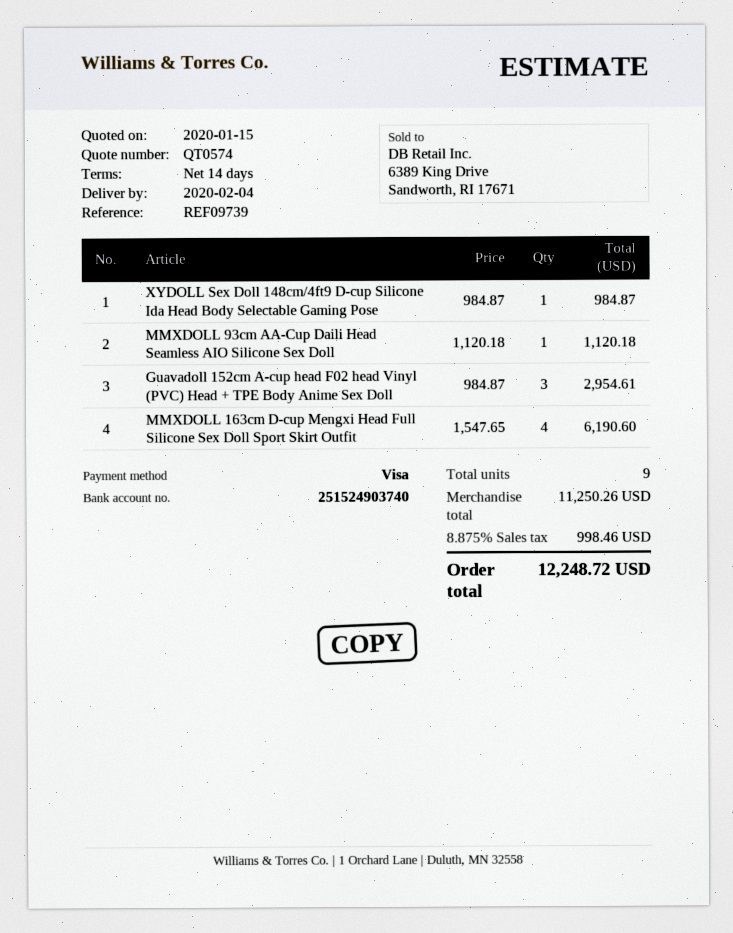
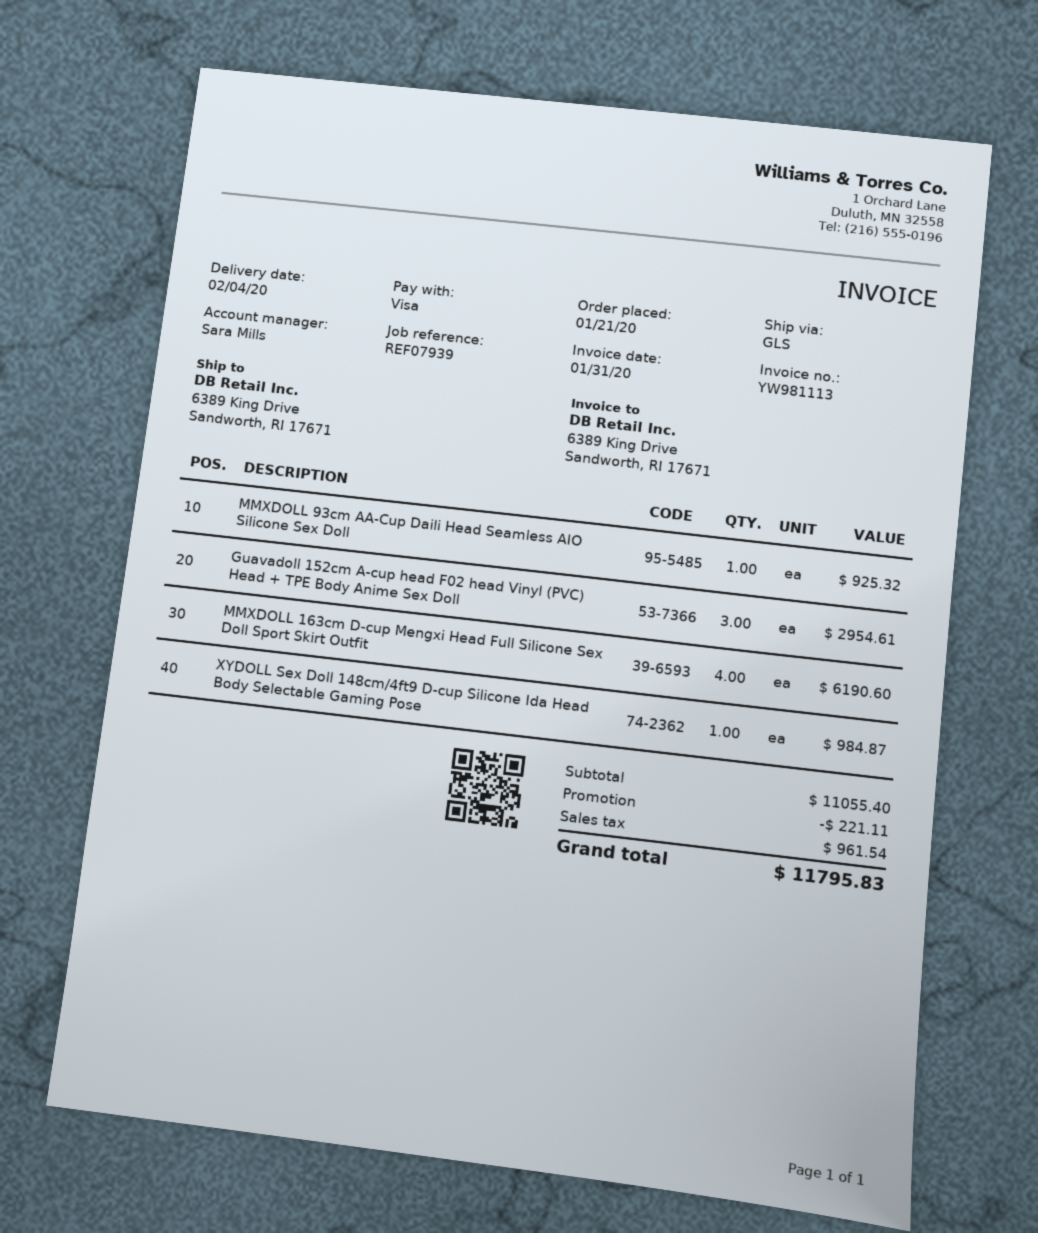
reference: REF09739 -> REF07939
MMXDOLL 93cm AA-Cup Daili Head Seamless AIO Silicone Sex Doll: 1 for 1120.18 -> 1 for 925.32
subtotal: 11250.26 -> 11055.40
discount: none -> 221.11
tax: 998.46 -> 961.54
total: 12248.72 -> 11795.83

